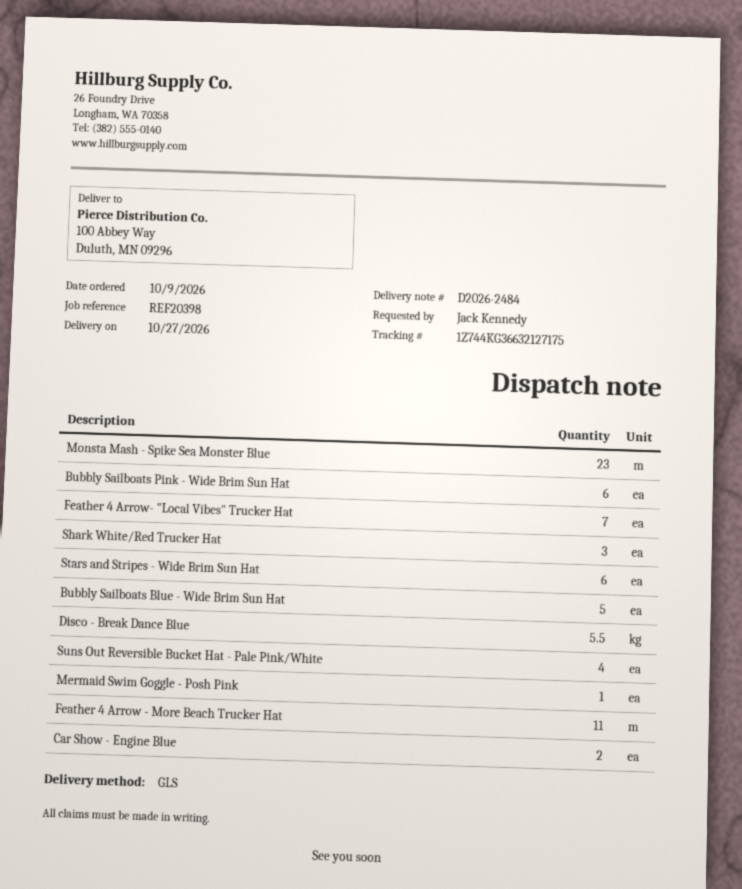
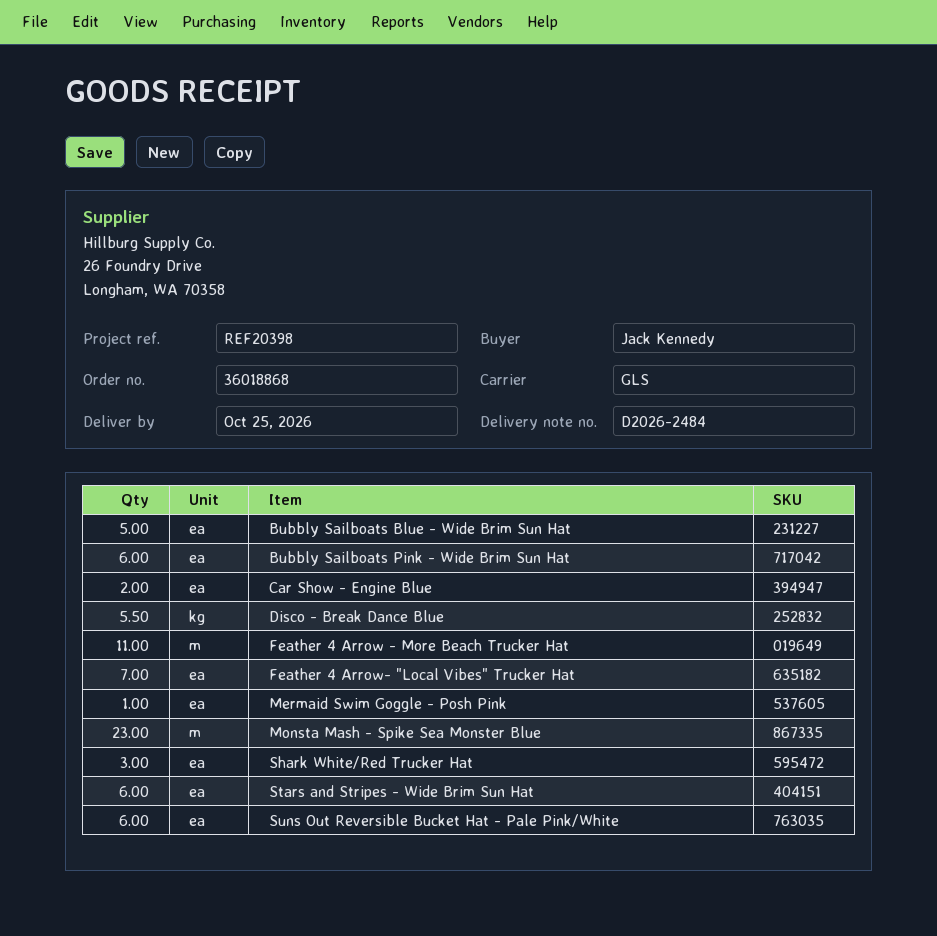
delivery date: 2026-10-27 -> 2026-10-25
Suns Out Reversible Bucket Hat - Pale Pink/White: 4 -> 6

